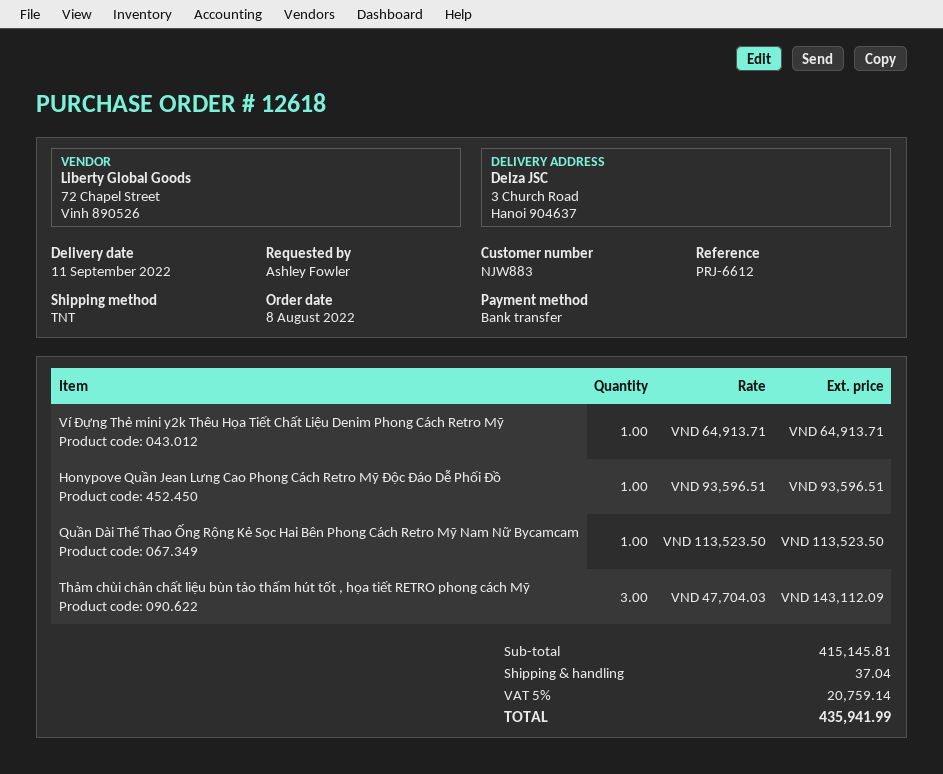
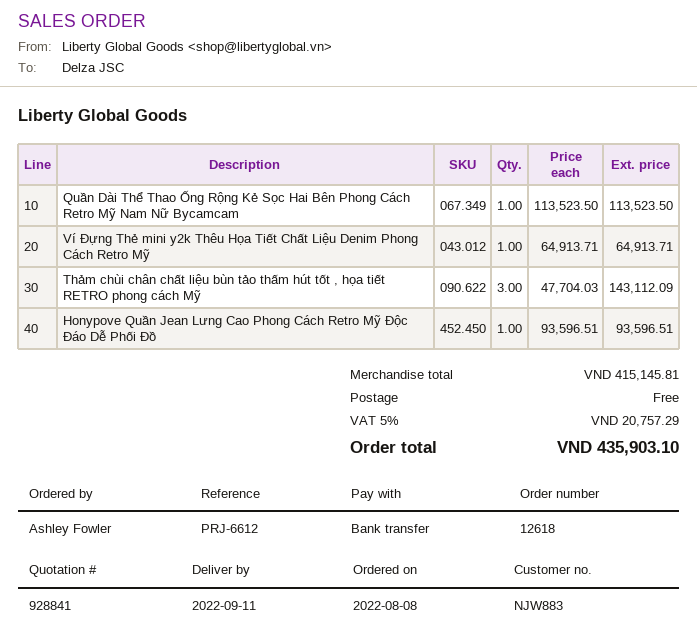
shipping: 37.04 -> 0.00
tax: 5% = 20759.14 -> 5% = 20757.29
total: 435941.99 -> 435903.10

